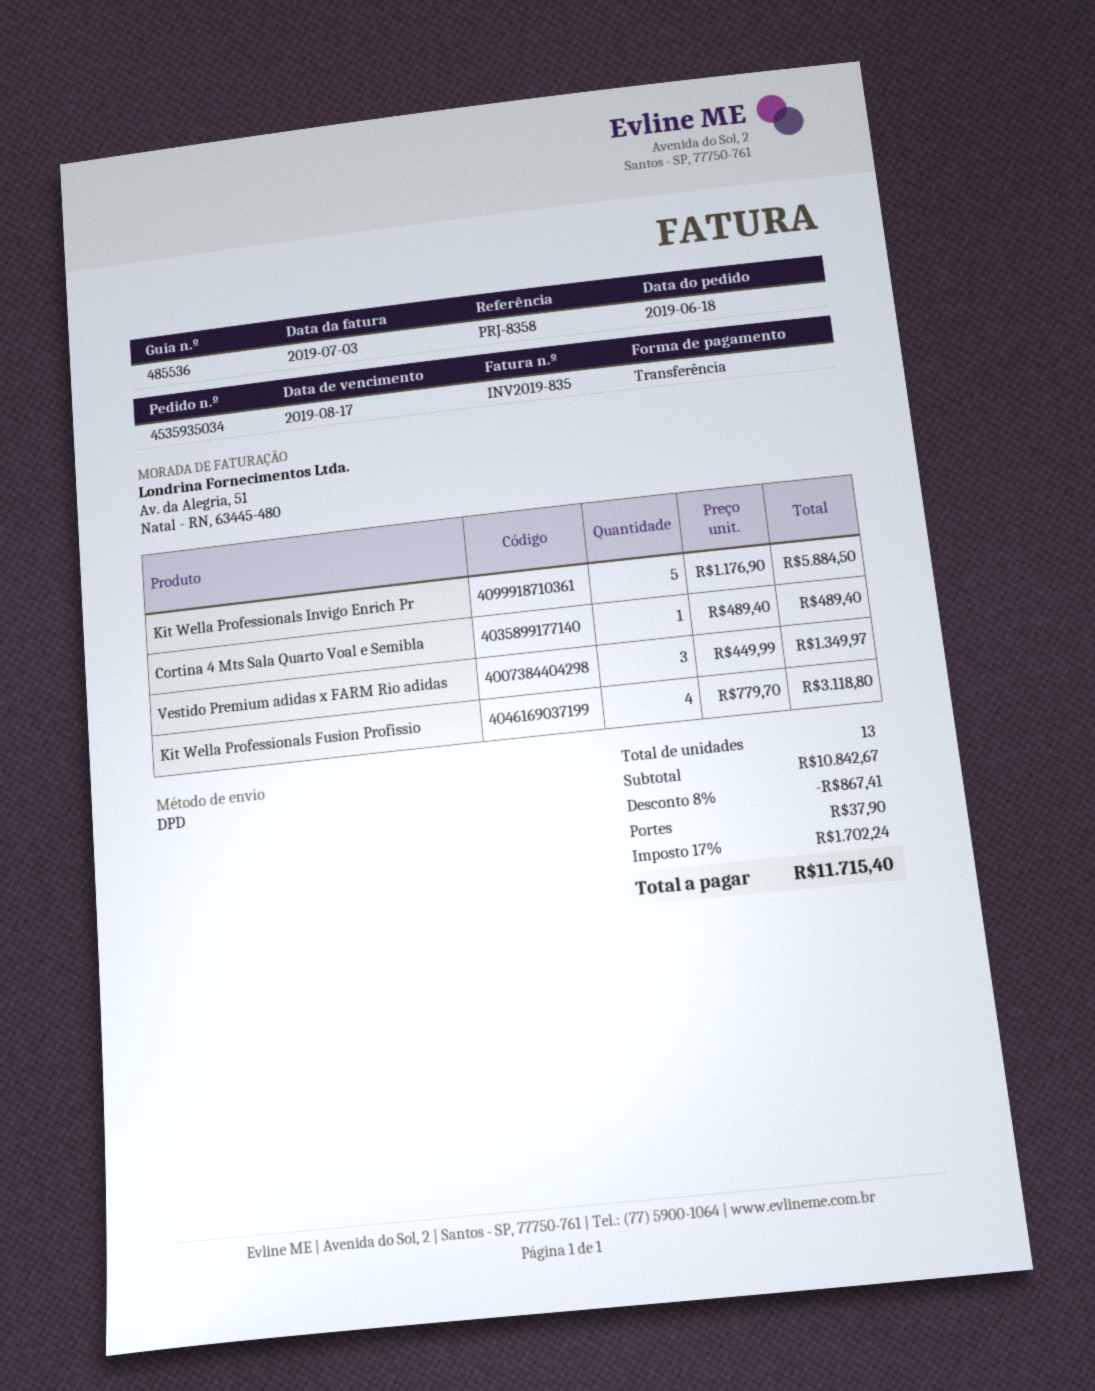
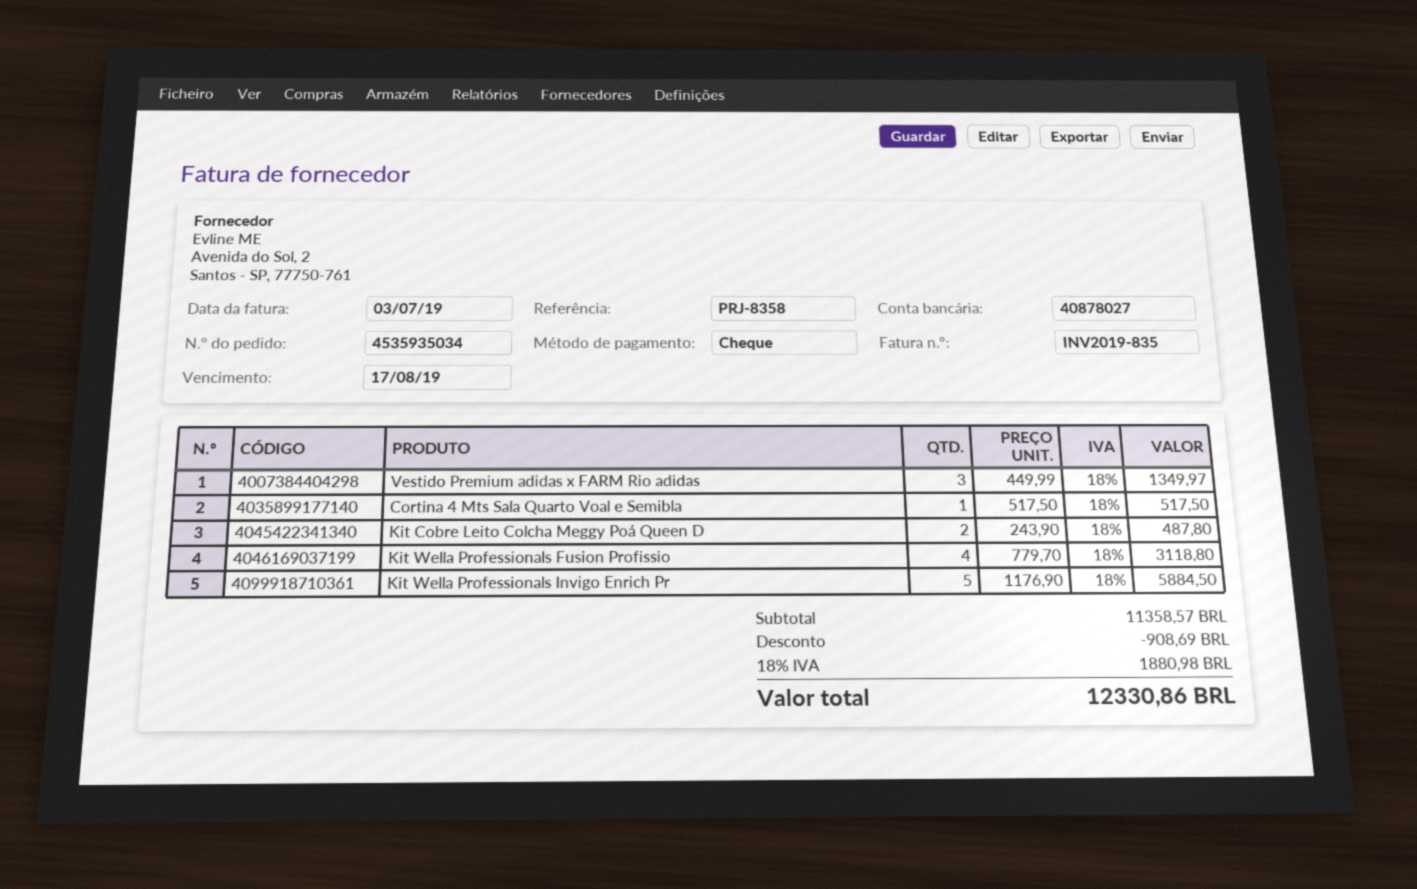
payment method: bank transfer -> cheque
Cortina 4 Mts Sala Quarto Voal e Semibla: 1 x 489.40 = 489.40 -> 1 x 517.50 = 517.50
Kit Cobre Leito Colcha Meggy Poá Queen D: none -> 2 x 243.90 = 487.80
subtotal: 10842.67 -> 11358.57
discount: 867.41 -> 908.69
shipping: 37.90 -> none
tax: 17% = 1702.24 -> 18% = 1880.98
total: 11715.40 -> 12330.86

